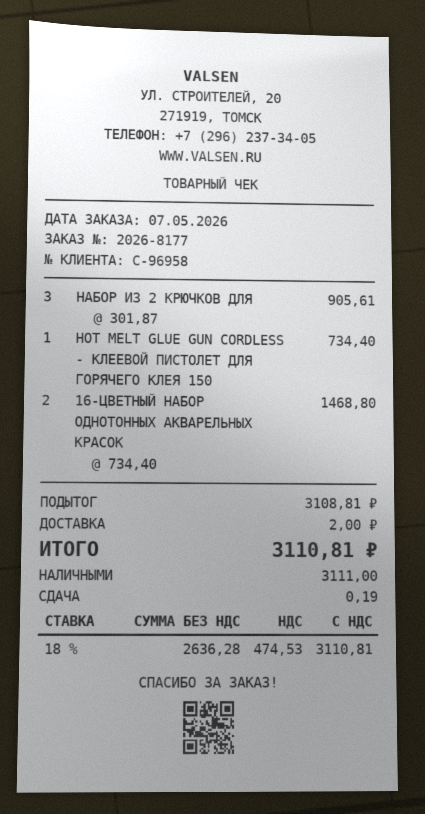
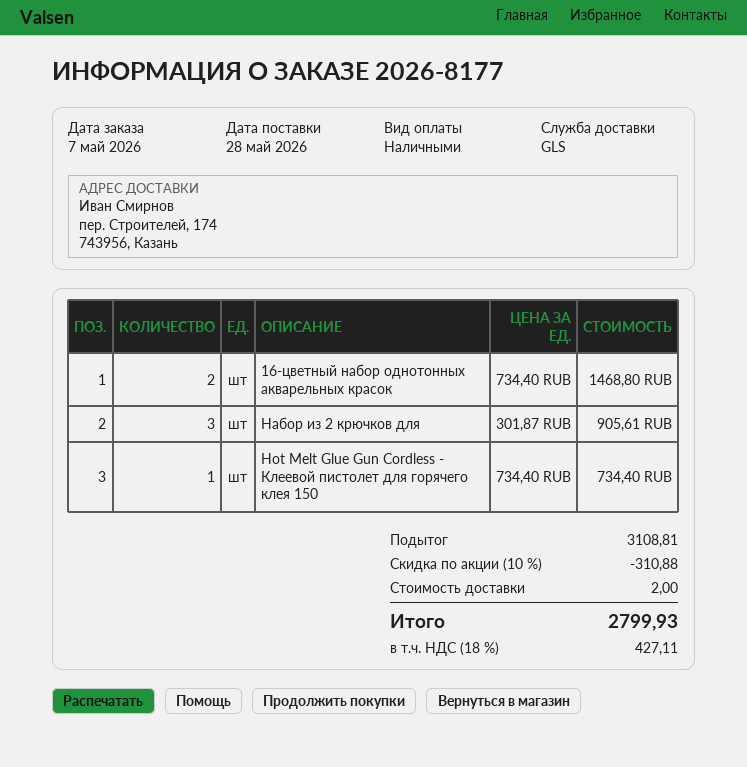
discount: none -> 10% = 310.88
tax: 18% = 474.53 -> 18% = 427.11
total: 3110.81 -> 2799.93

